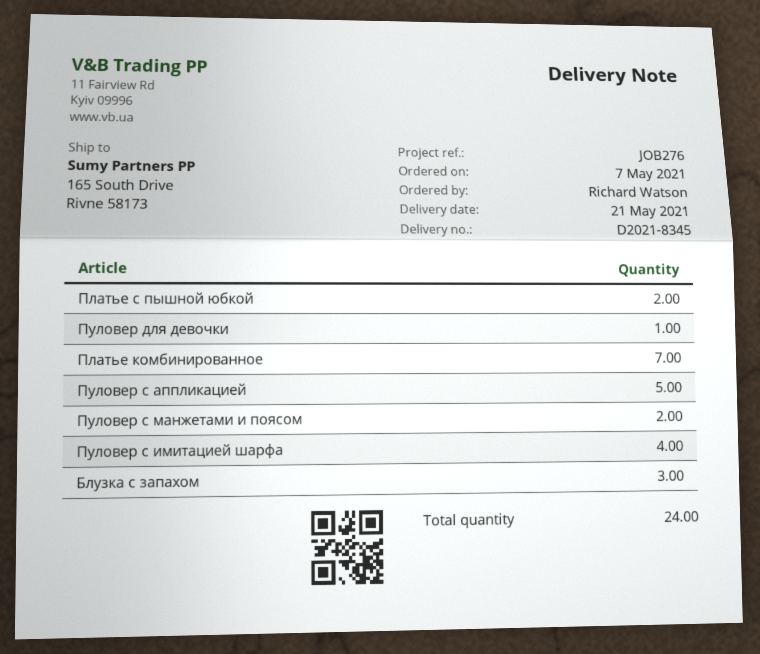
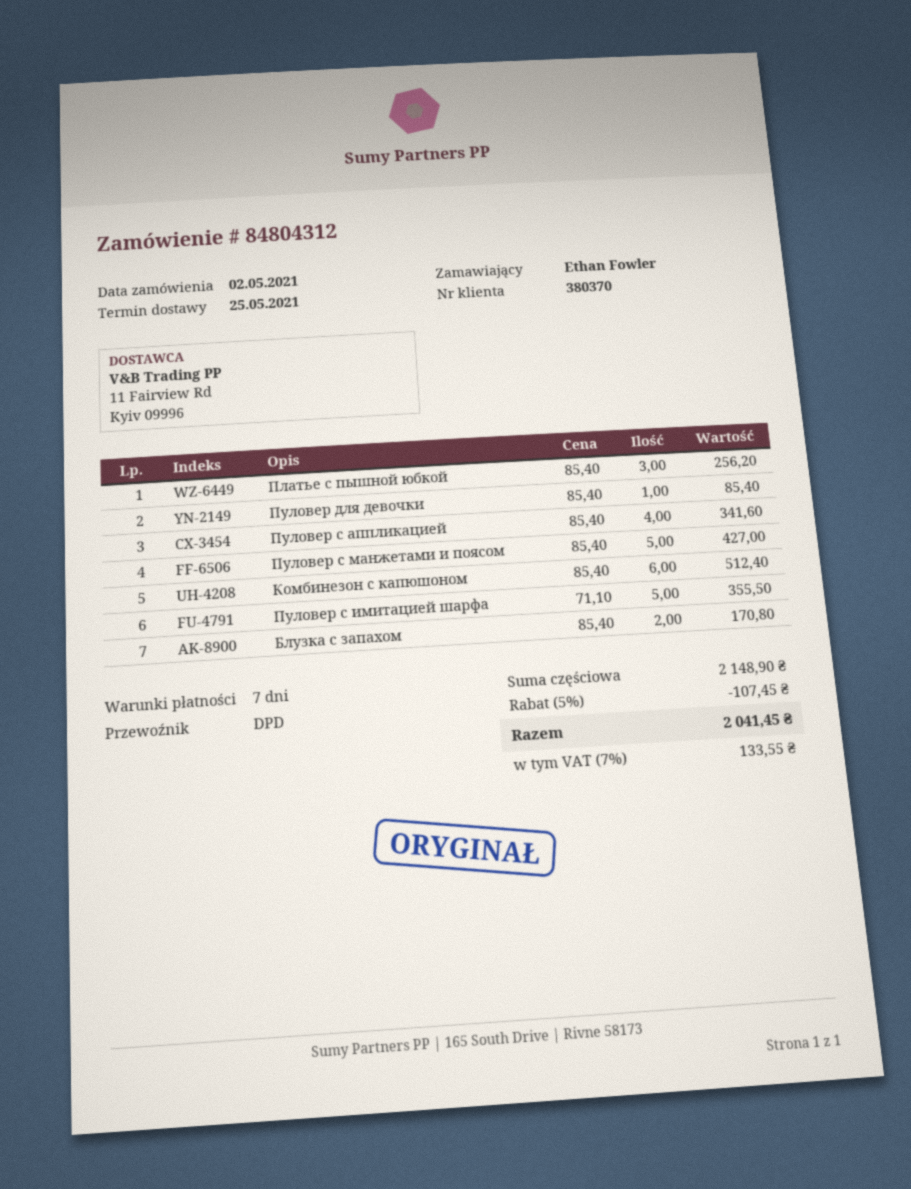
order date: 2021-05-07 -> 2021-05-02
delivery date: 2021-05-21 -> 2021-05-25
ordered by: Richard Watson -> Ethan Fowler
Платье с пышной юбкой: 2 -> 3
Платье комбинированное: 7 -> none
Пуловер с аппликацией: 5 -> 4
Пуловер с манжетами и поясом: 2 -> 5
Пуловер с имитацией шарфа: 4 -> 5
Блузка с запахом: 3 -> 2
Комбинезон с капюшоном: none -> 6

